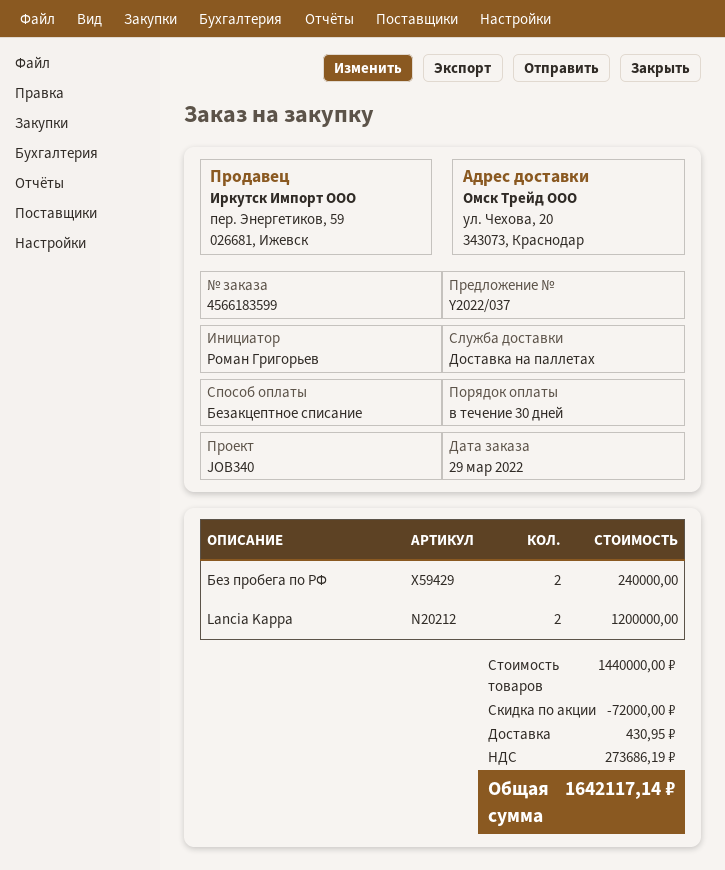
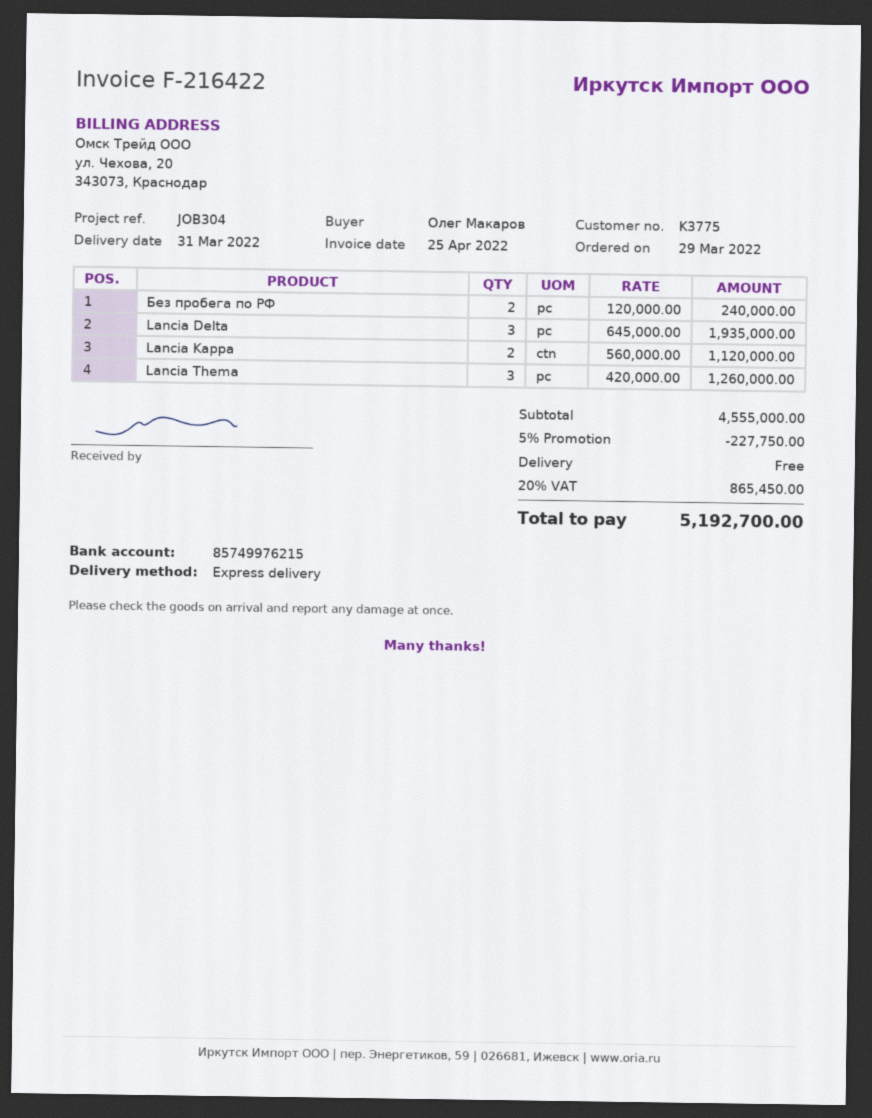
reference: JOB340 -> JOB304
ordered by: Роман Григорьев -> Олег Макаров
shipping method: pallet freight -> express
Lancia Kappa: 2 for 1200000.00 -> 2 for 1120000.00
Lancia Delta: none -> 3 for 1935000.00
Lancia Thema: none -> 3 for 1260000.00
subtotal: 1440000.00 -> 4555000.00
discount: 72000.00 -> 227750.00
shipping: 430.95 -> 0.00
tax: 273686.19 -> 865450.00
total: 1642117.14 -> 5192700.00

